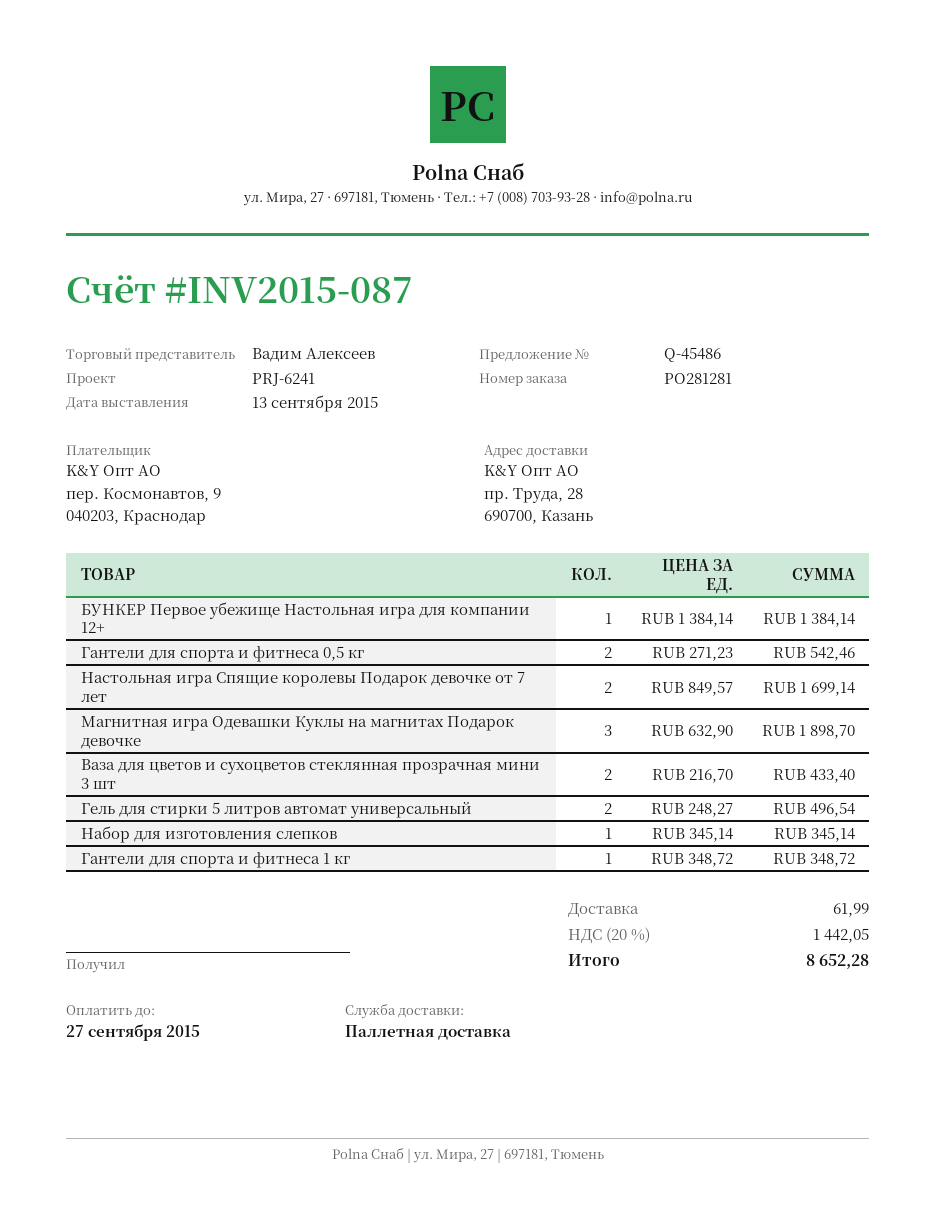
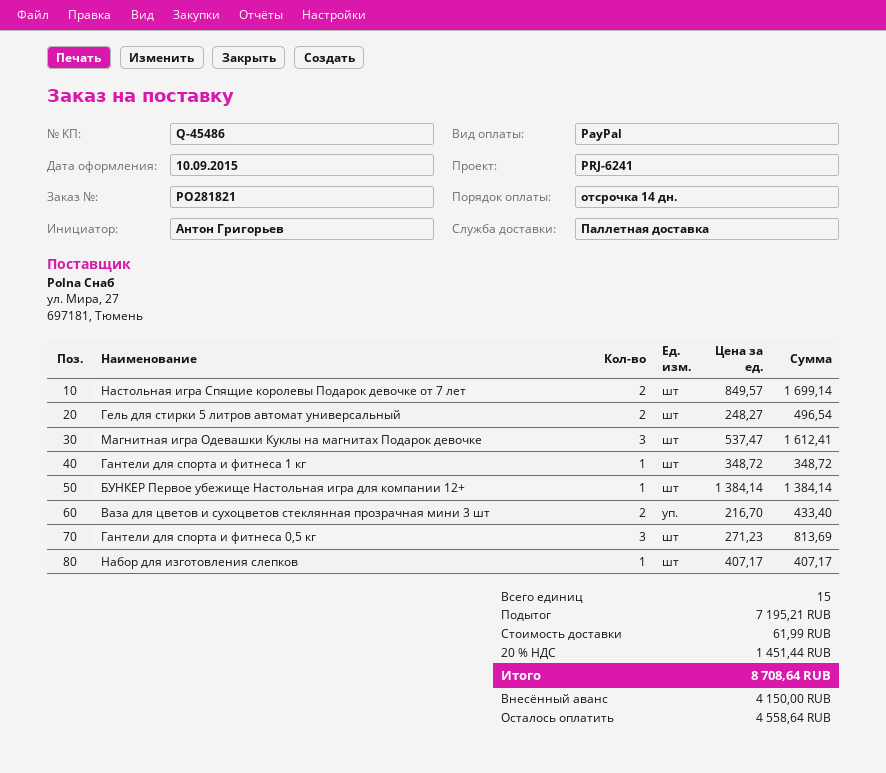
order number: PO281281 -> PO281821
Гантели для спорта и фитнеса 0,5 кг: 2 x 271.23 = 542.46 -> 3 x 271.23 = 813.69
Магнитная игра Одевашки Куклы на магнитах Подарок девочке: 3 x 632.90 = 1898.70 -> 3 x 537.47 = 1612.41
Набор для изготовления слепков: 1 x 345.14 = 345.14 -> 1 x 407.17 = 407.17
tax: 20% = 1442.05 -> 20% = 1451.44
total: 8652.28 -> 8708.64

